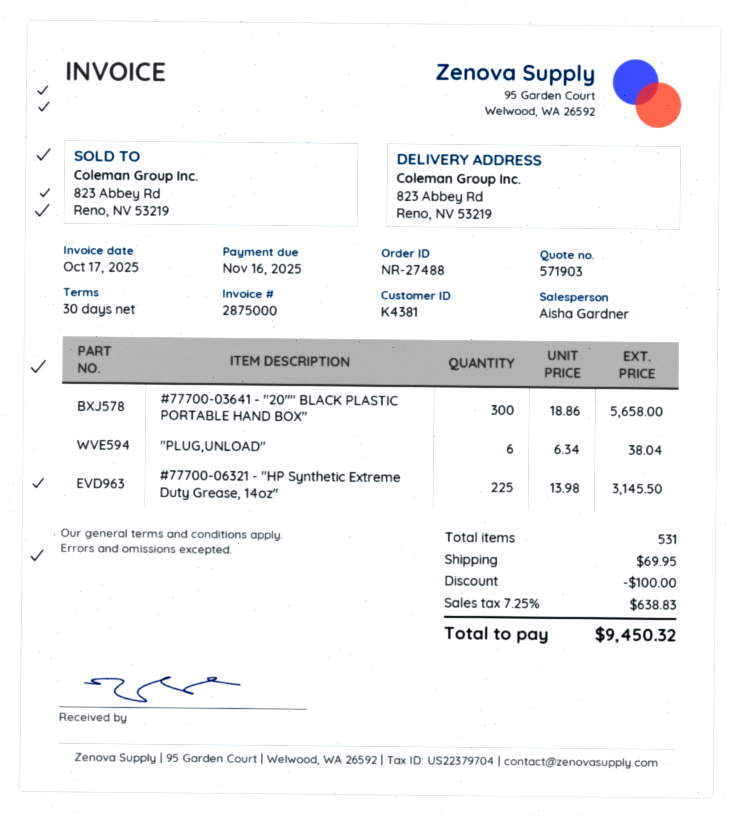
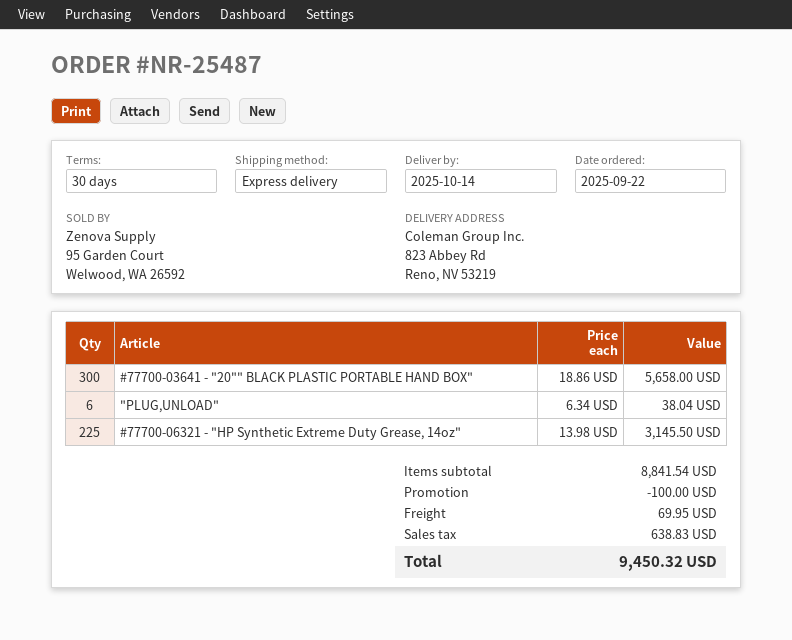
order number: NR-27488 -> NR-25487

